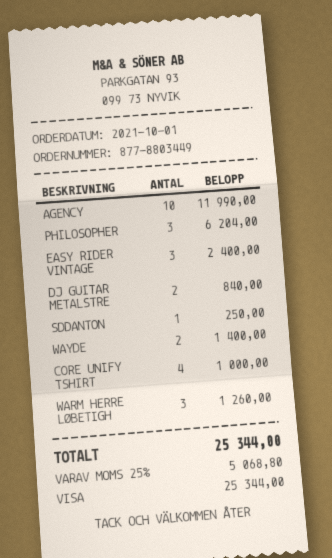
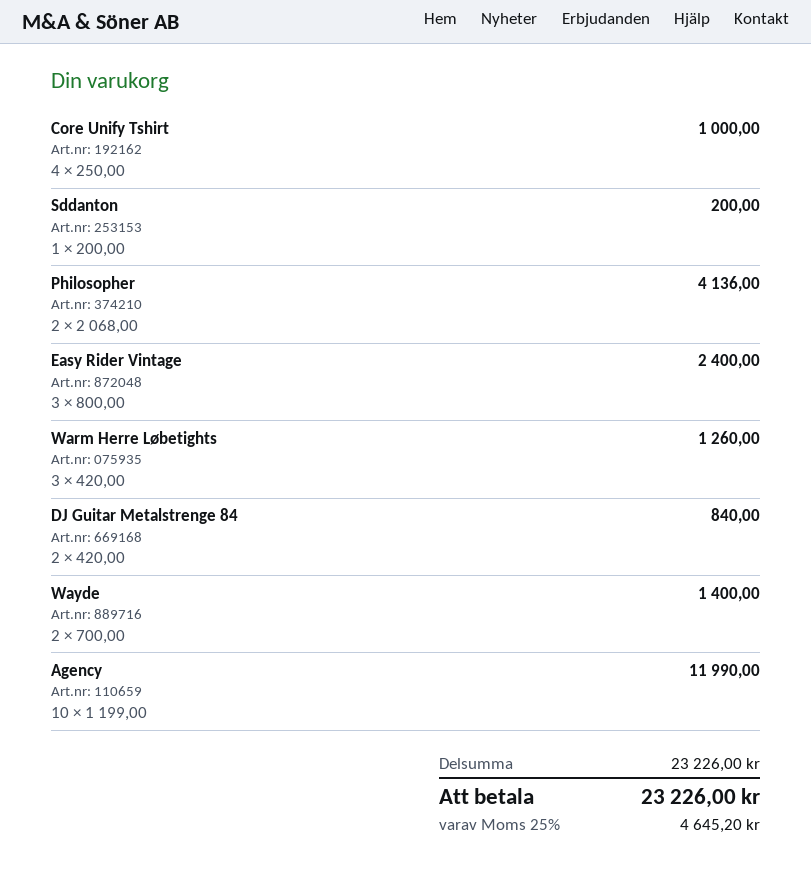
PHILOSOPHER: 3 for 6204.00 -> 2 for 4136.00
SDDANTON: 1 for 250.00 -> 1 for 200.00
tax: 25% = 5068.80 -> 25% = 4645.20
total: 25344.00 -> 23226.00

